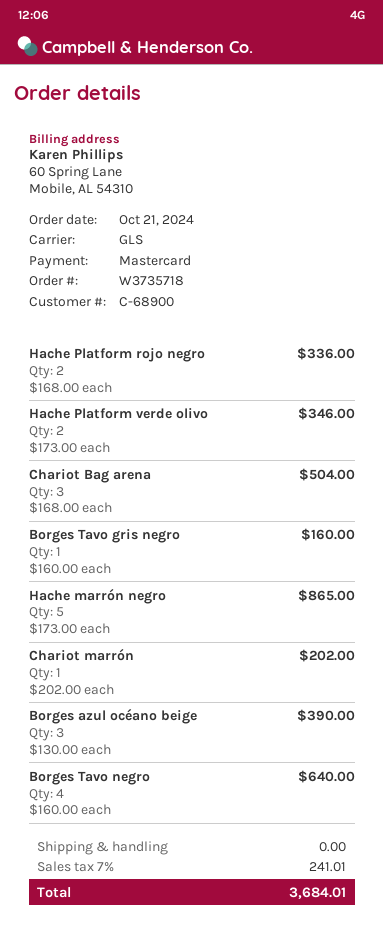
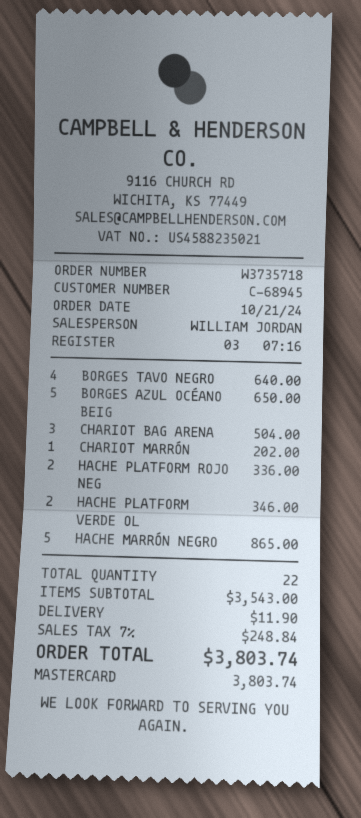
customer number: C-68900 -> C-68945
Borges Tavo gris negro: 1 for 160.00 -> none
Borges azul océano beige: 3 for 390.00 -> 5 for 650.00
shipping: 0.00 -> 11.90
tax: 7% = 241.01 -> 7% = 248.84
total: 3684.01 -> 3803.74

